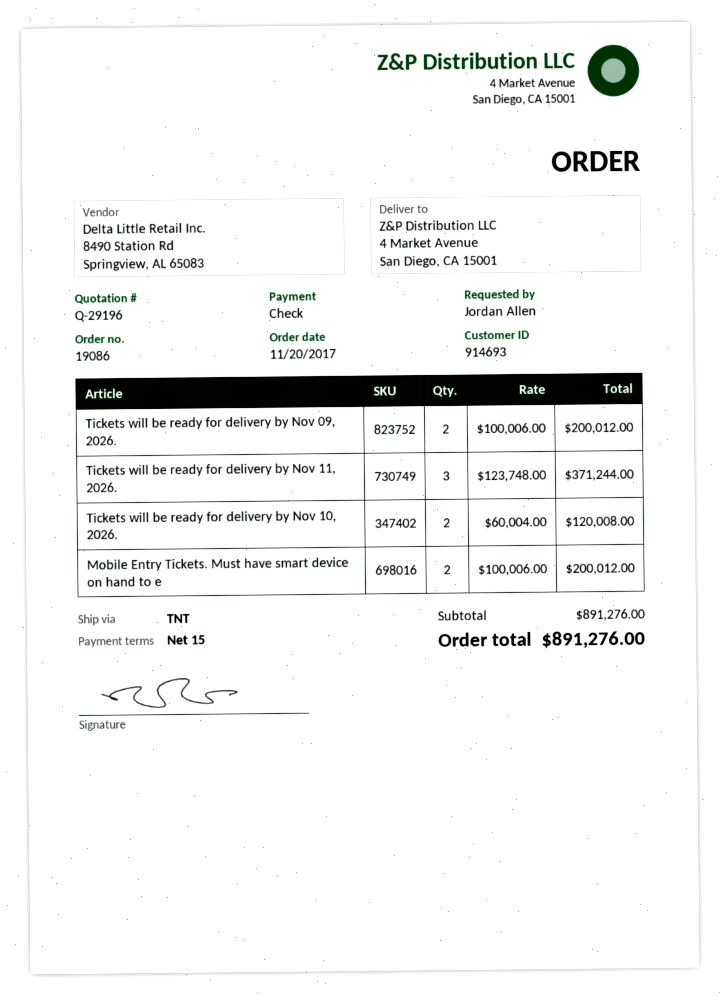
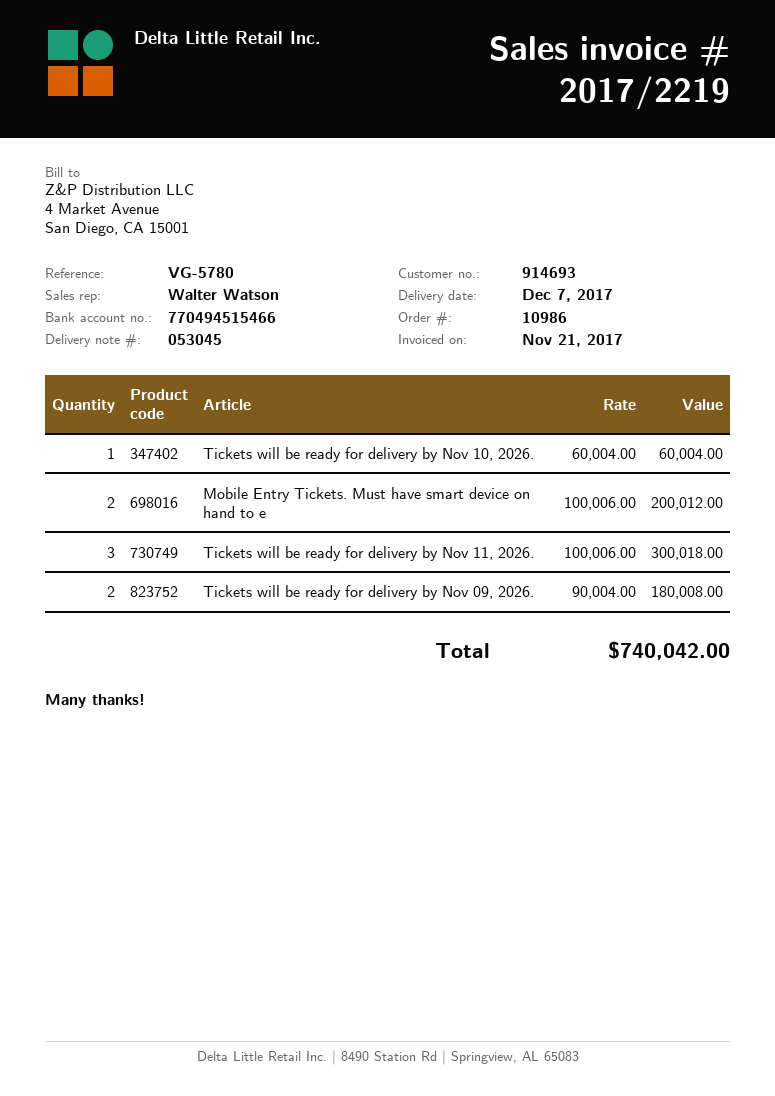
order number: 19086 -> 10986
Tickets will be ready for delivery by Nov 09, 2026.: 2 x 100006.00 = 200012.00 -> 2 x 90004.00 = 180008.00
Tickets will be ready for delivery by Nov 11, 2026.: 3 x 123748.00 = 371244.00 -> 3 x 100006.00 = 300018.00
Tickets will be ready for delivery by Nov 10, 2026.: 2 x 60004.00 = 120008.00 -> 1 x 60004.00 = 60004.00
total: 891276.00 -> 740042.00

